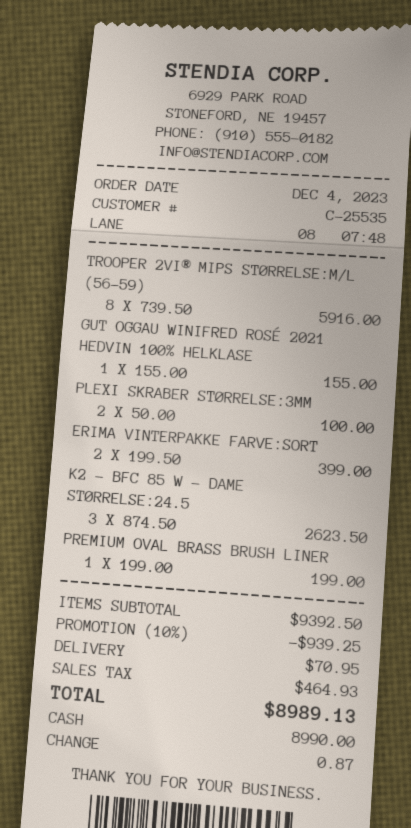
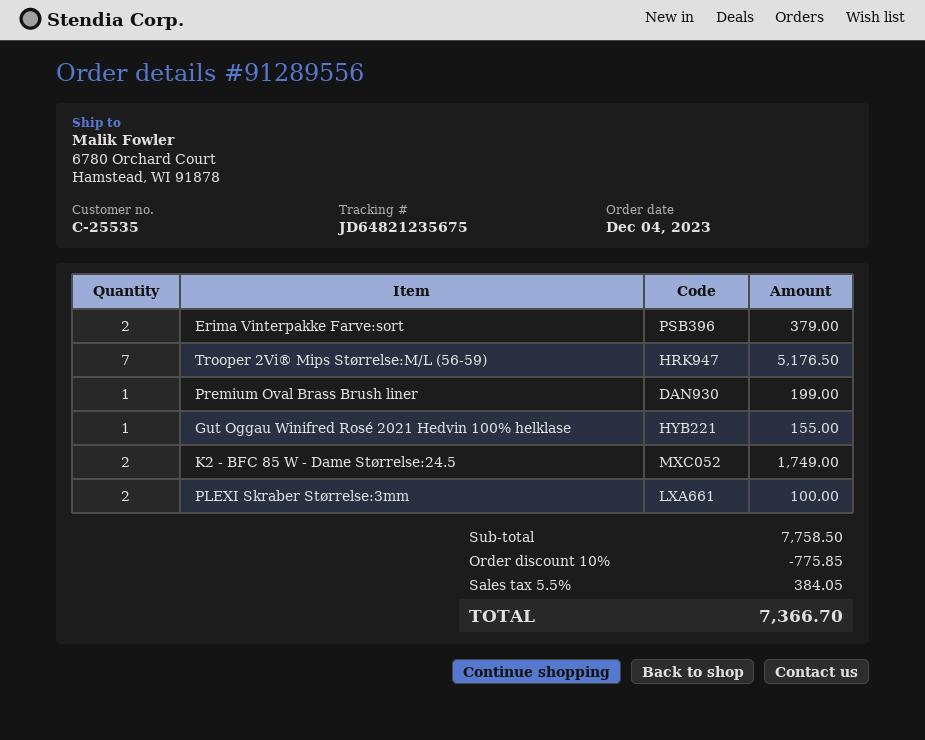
TROOPER 2VI® MIPS STØRRELSE:M/L (56-59): 8 for 5916.00 -> 7 for 5176.50
ERIMA VINTERPAKKE FARVE:SORT: 2 for 399.00 -> 2 for 379.00
K2 - BFC 85 W - DAME STØRRELSE:24.5: 3 for 2623.50 -> 2 for 1749.00
subtotal: 9392.50 -> 7758.50
discount: 10% = 939.25 -> 10% = 775.85
shipping: 70.95 -> none
tax: 464.93 -> 384.05
total: 8989.13 -> 7366.70

